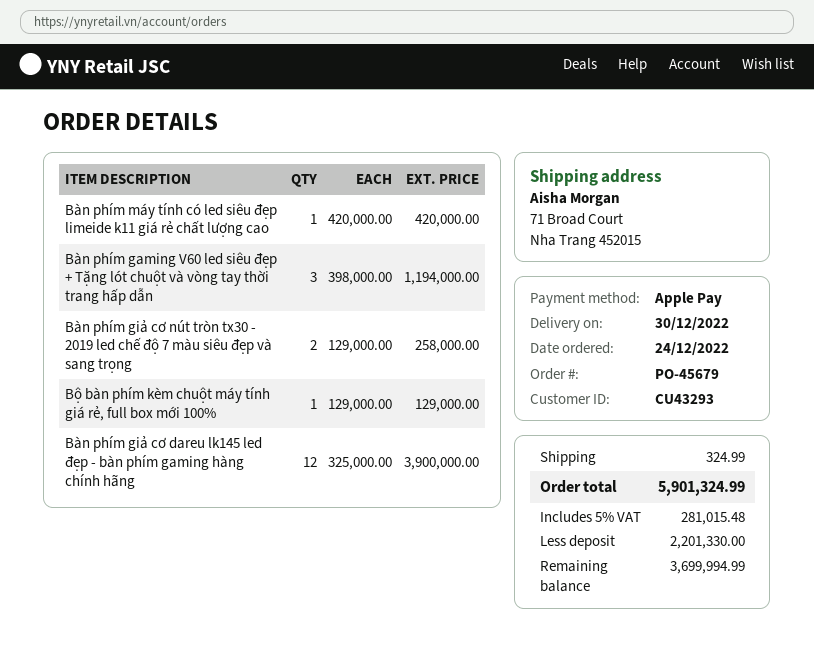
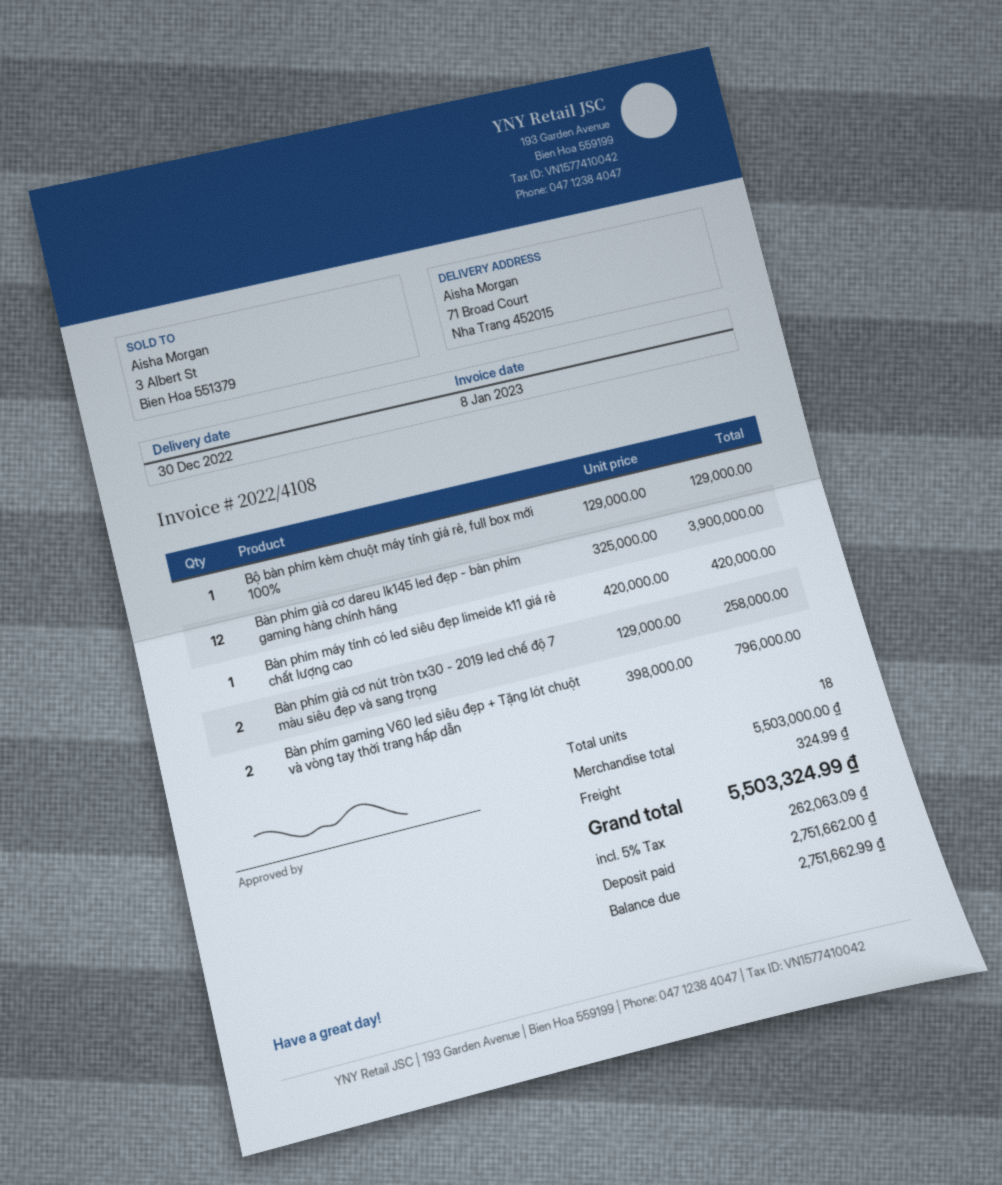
Bàn phím gaming V60 led siêu đẹp + Tặng lót chuột và vòng tay thời trang hấp dẫn: 3 x 398000.00 = 1194000.00 -> 2 x 398000.00 = 796000.00
tax: 5% = 281015.48 -> 5% = 262063.09
total: 5901324.99 -> 5503324.99
deposit: 2201330.00 -> 2751662.00
balance: 3699994.99 -> 2751662.99

